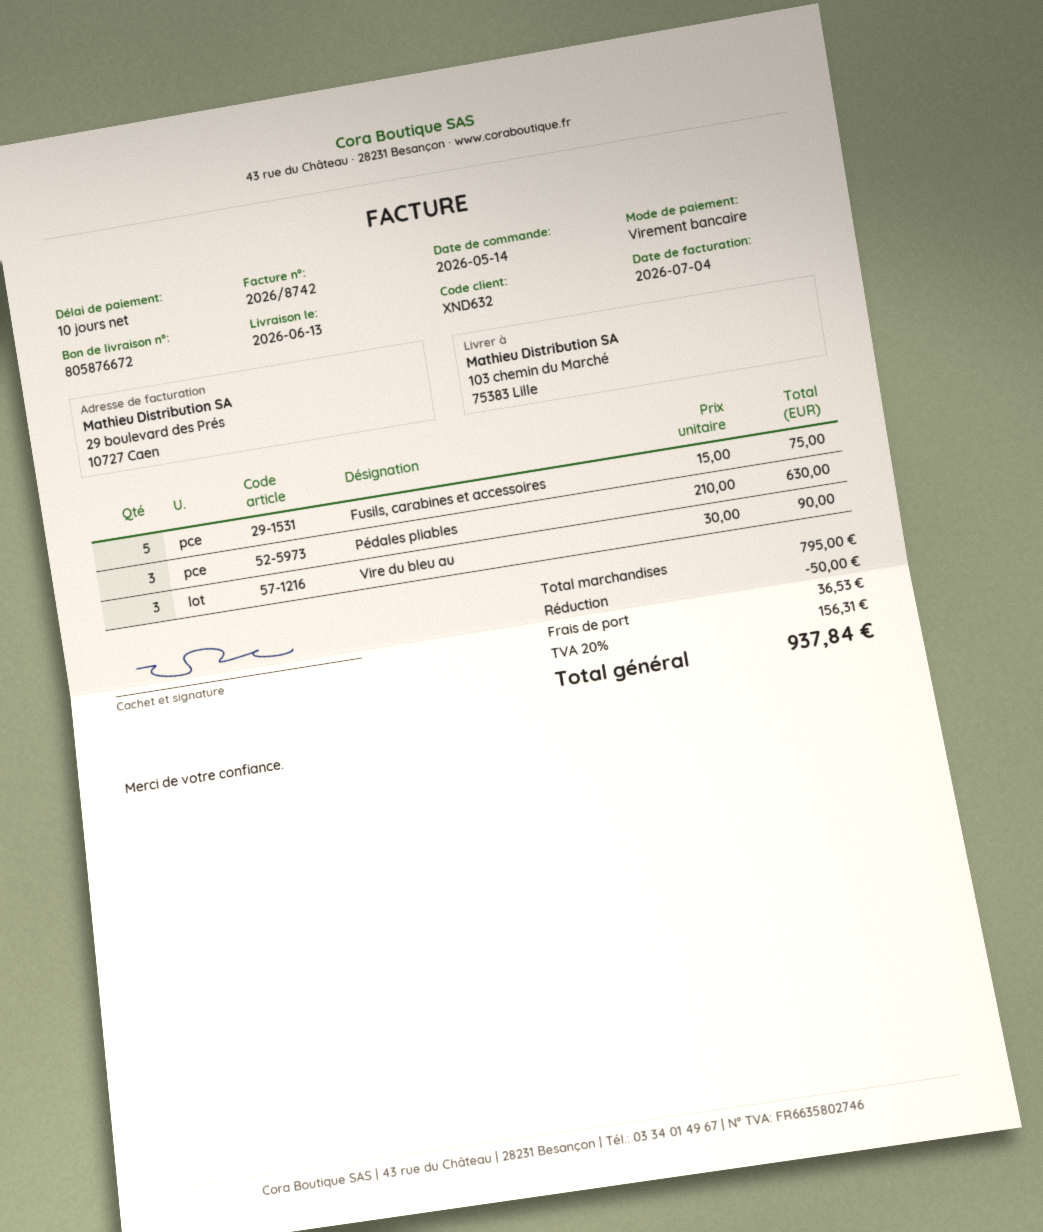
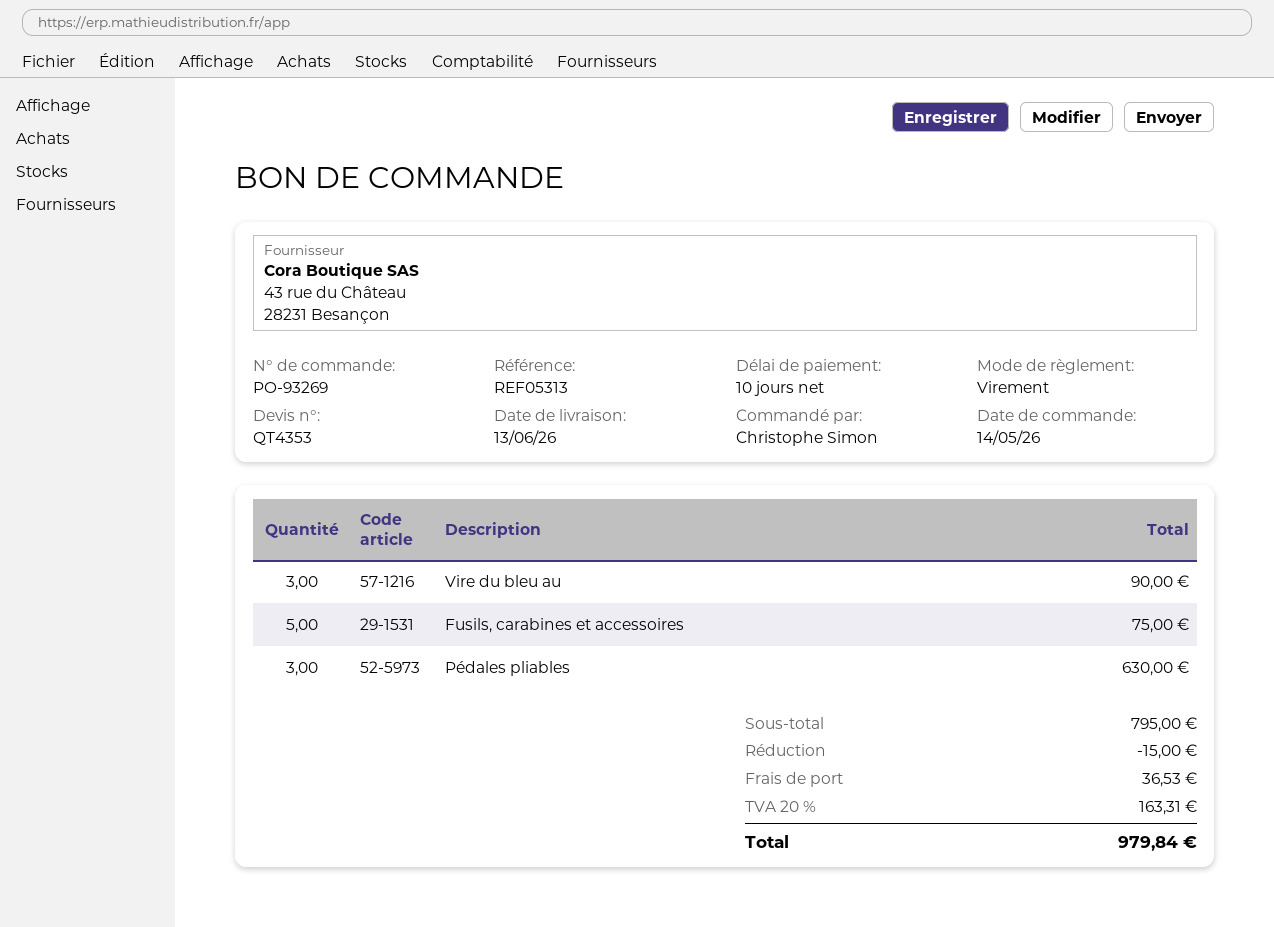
discount: 50.00 -> 15.00
tax: 20% = 156.31 -> 20% = 163.31
total: 937.84 -> 979.84

